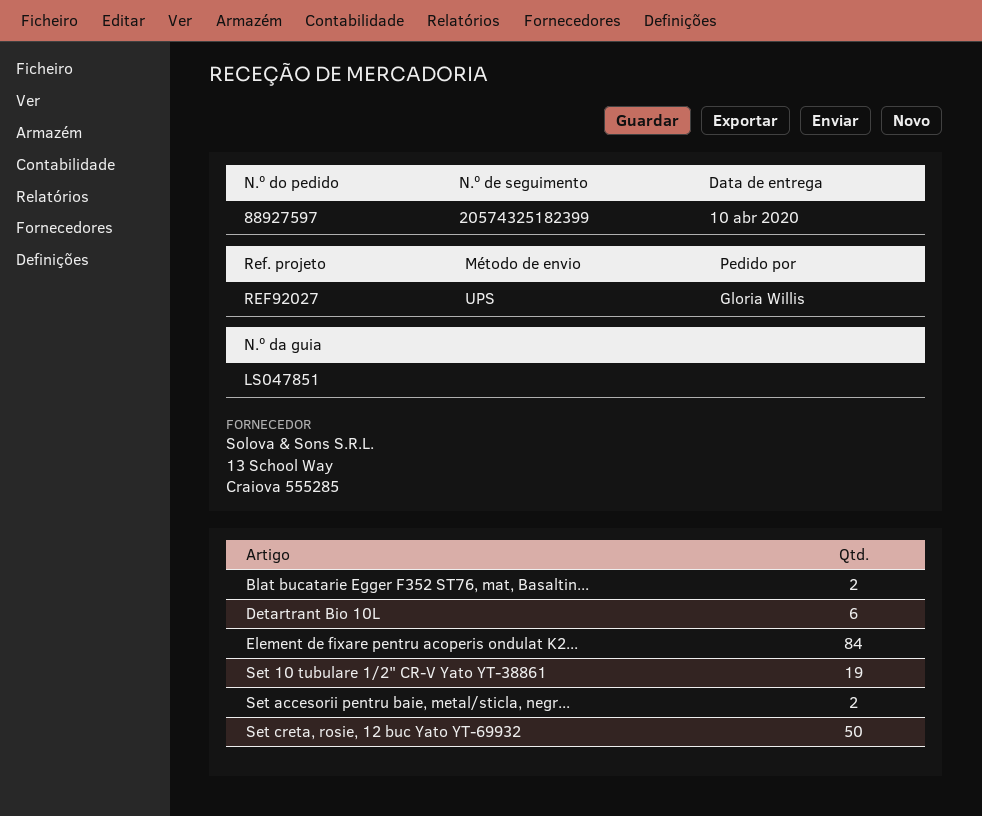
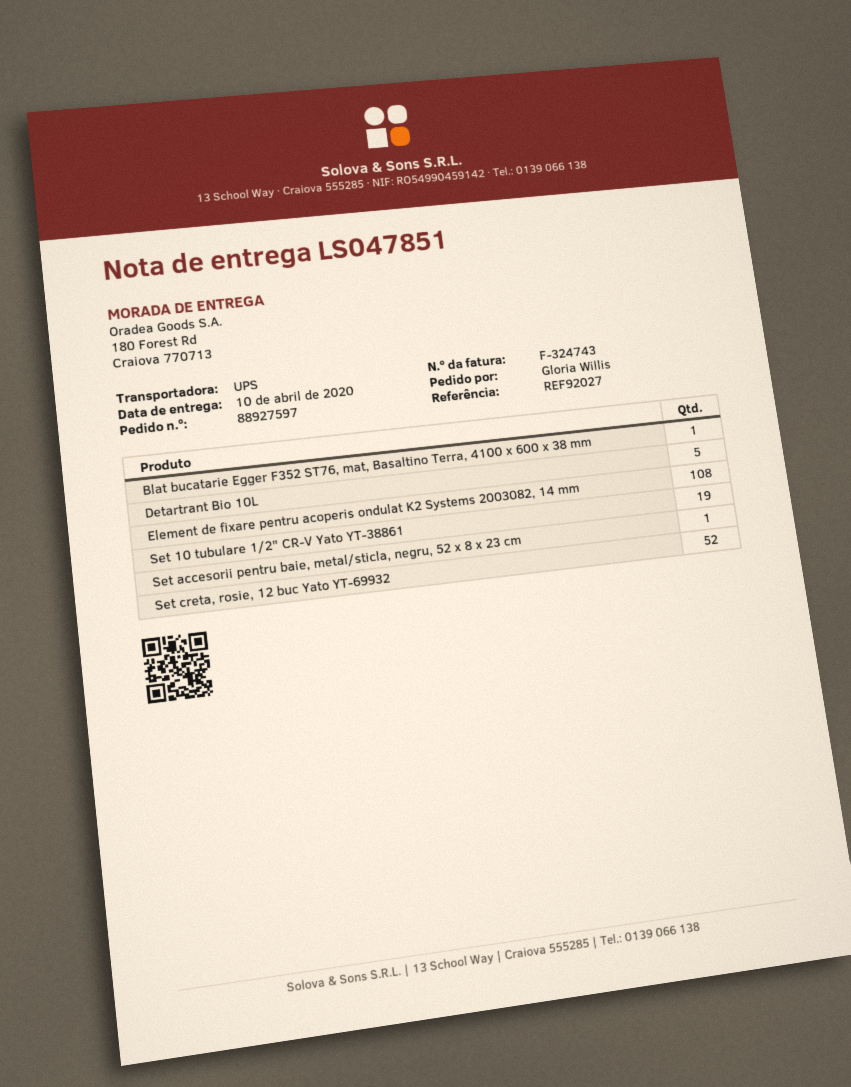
Blat bucatarie Egger F352 ST76, mat, Basaltin...: 2 -> 1
Detartrant Bio 10L: 6 -> 5
Element de fixare pentru acoperis ondulat K2...: 84 -> 108
Set accesorii pentru baie, metal/sticla, negr...: 2 -> 1
Set creta, rosie, 12 buc Yato YT-69932: 50 -> 52

